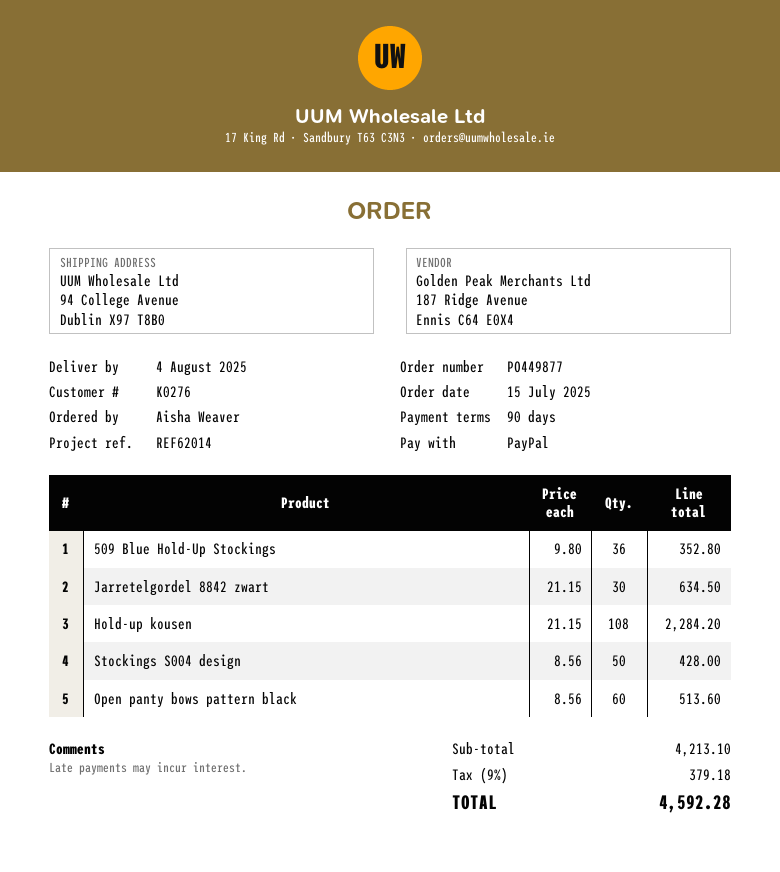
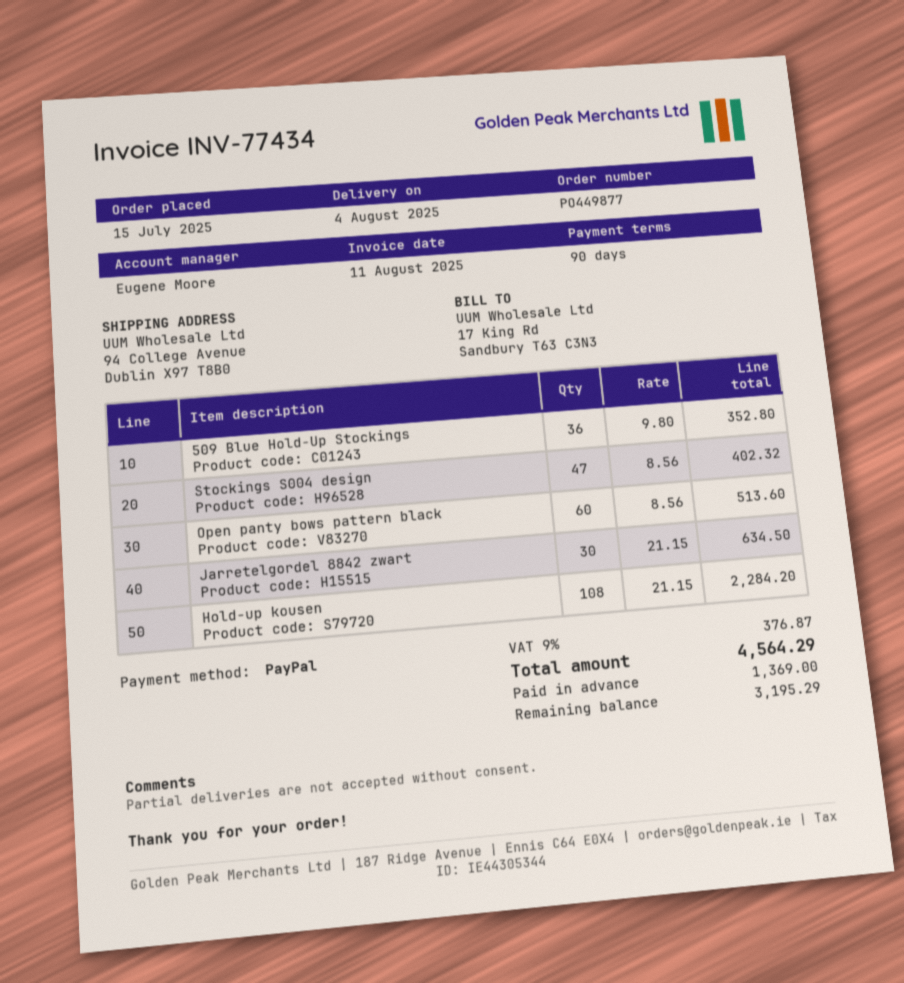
Stockings S004 design: 50 x 8.56 = 428.00 -> 47 x 8.56 = 402.32
tax: 9% = 379.18 -> 9% = 376.87
total: 4592.28 -> 4564.29

